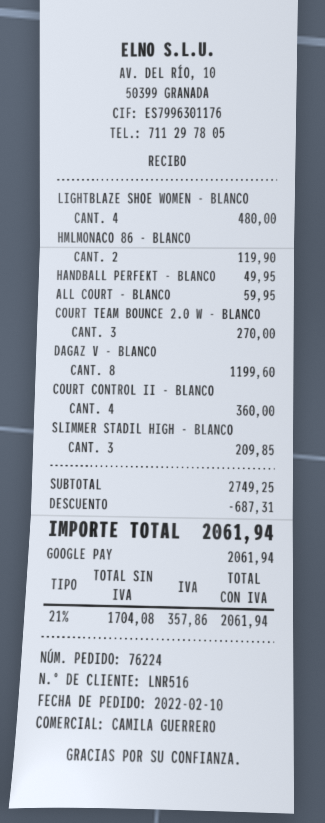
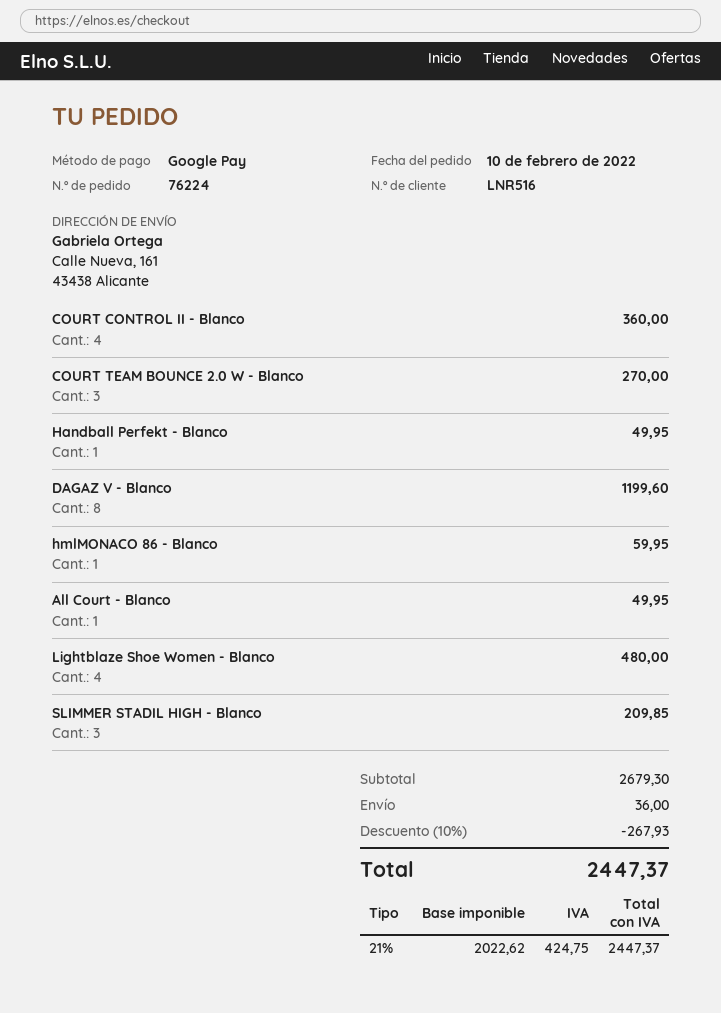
HMLMONACO 86 - BLANCO: 2 for 119.90 -> 1 for 59.95
ALL COURT - BLANCO: 1 for 59.95 -> 1 for 49.95
subtotal: 2749.25 -> 2679.30
discount: 687.31 -> 267.93
shipping: none -> 36.00
net: 1704.08 -> 2022.62
tax: 21% = 357.86 -> 21% = 424.75
total: 2061.94 -> 2447.37

